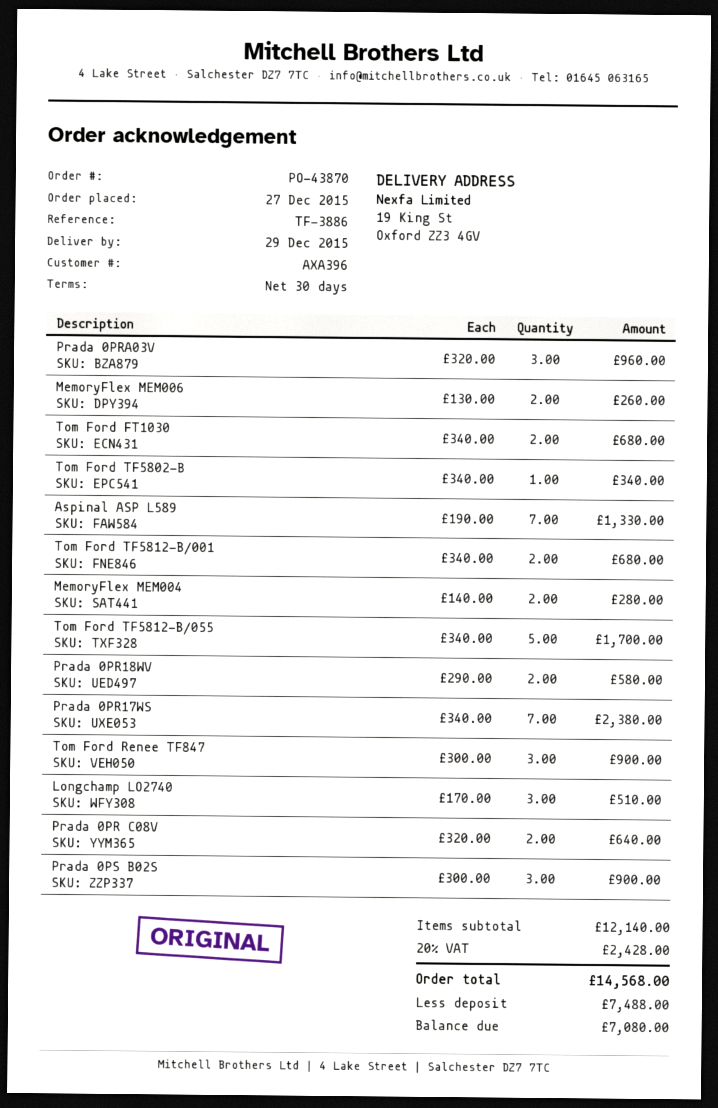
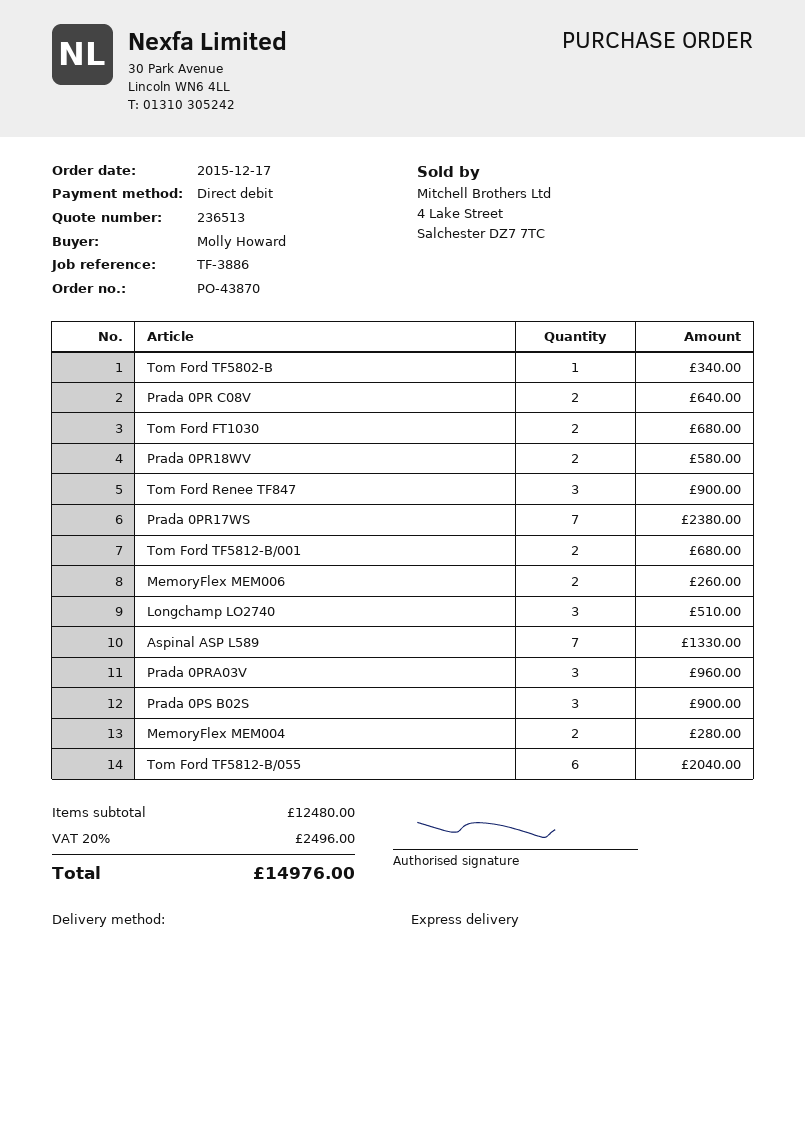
order date: 2015-12-27 -> 2015-12-17
Tom Ford TF5812-B/055: 5 for 1700.00 -> 6 for 2040.00
subtotal: 12140.00 -> 12480.00
tax: 20% = 2428.00 -> 20% = 2496.00
total: 14568.00 -> 14976.00

